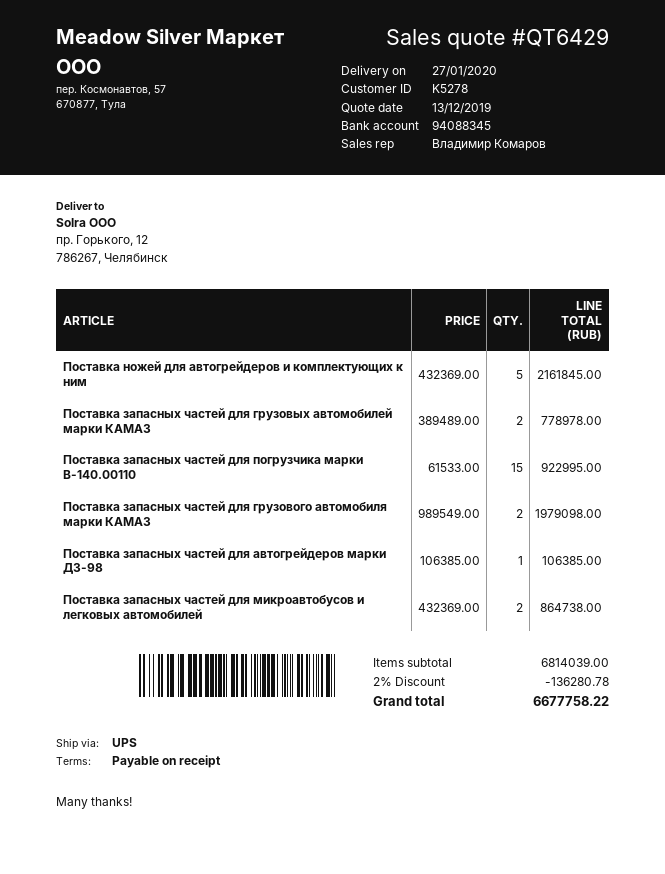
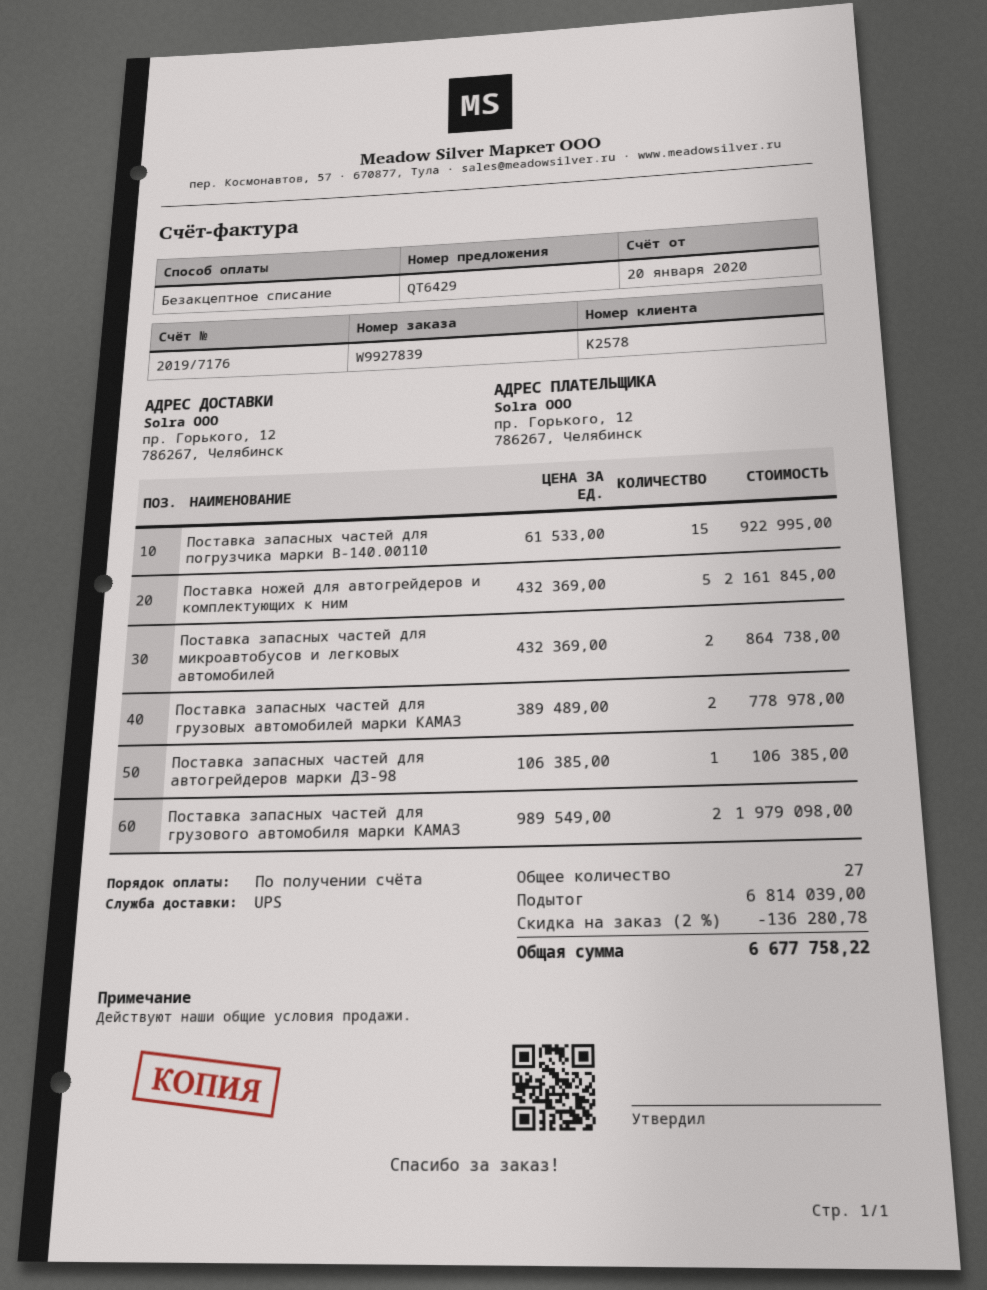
customer number: K5278 -> K2578

